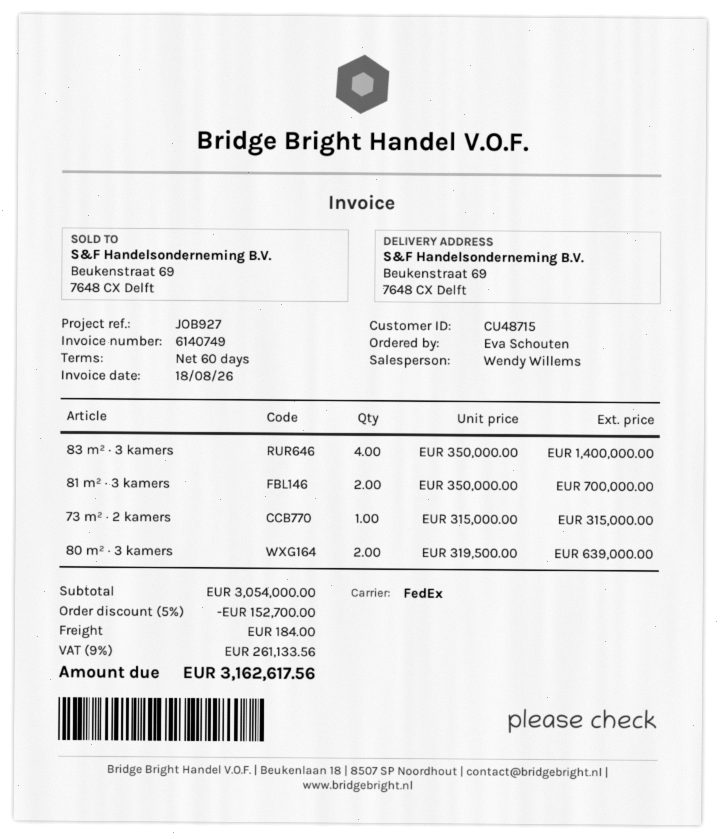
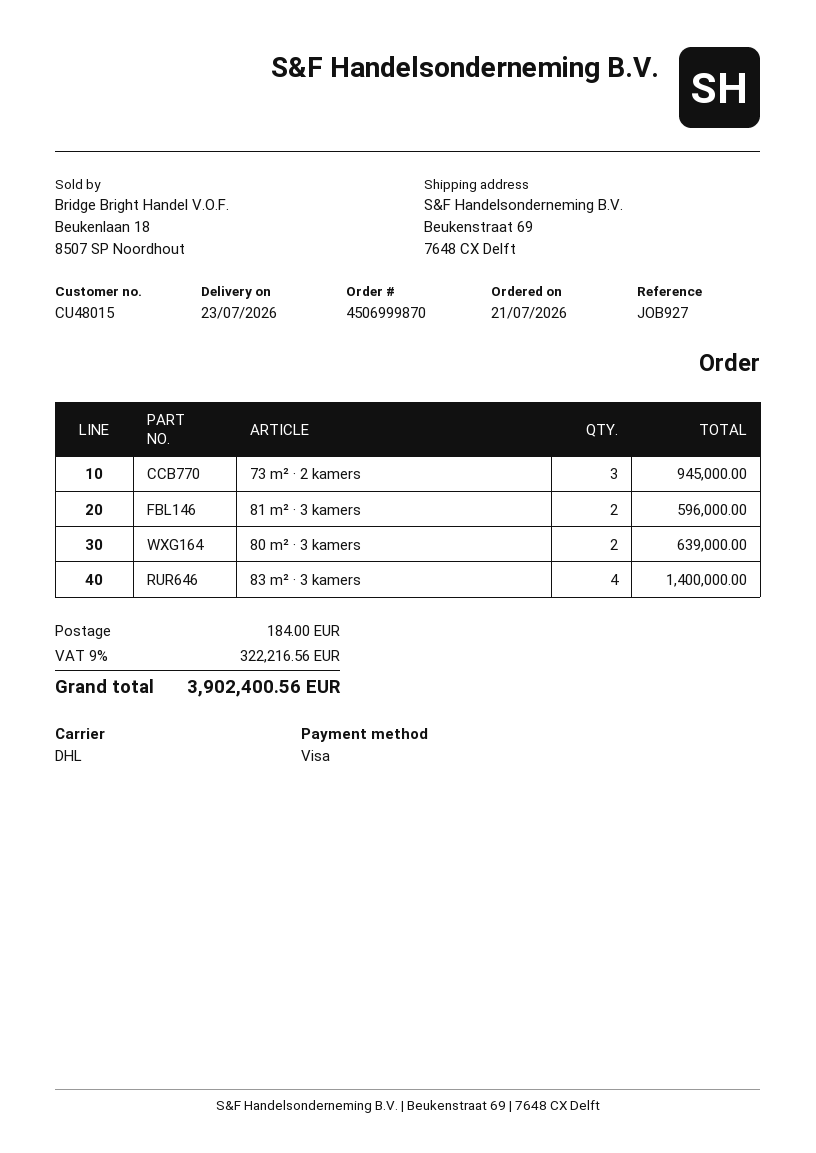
customer number: CU48715 -> CU48015
shipping method: FedEx -> DHL
81 m² · 3 kamers: 2 for 700000.00 -> 2 for 596000.00
73 m² · 2 kamers: 1 for 315000.00 -> 3 for 945000.00
discount: 5% = 152700.00 -> none
tax: 9% = 261133.56 -> 9% = 322216.56
total: 3162617.56 -> 3902400.56

